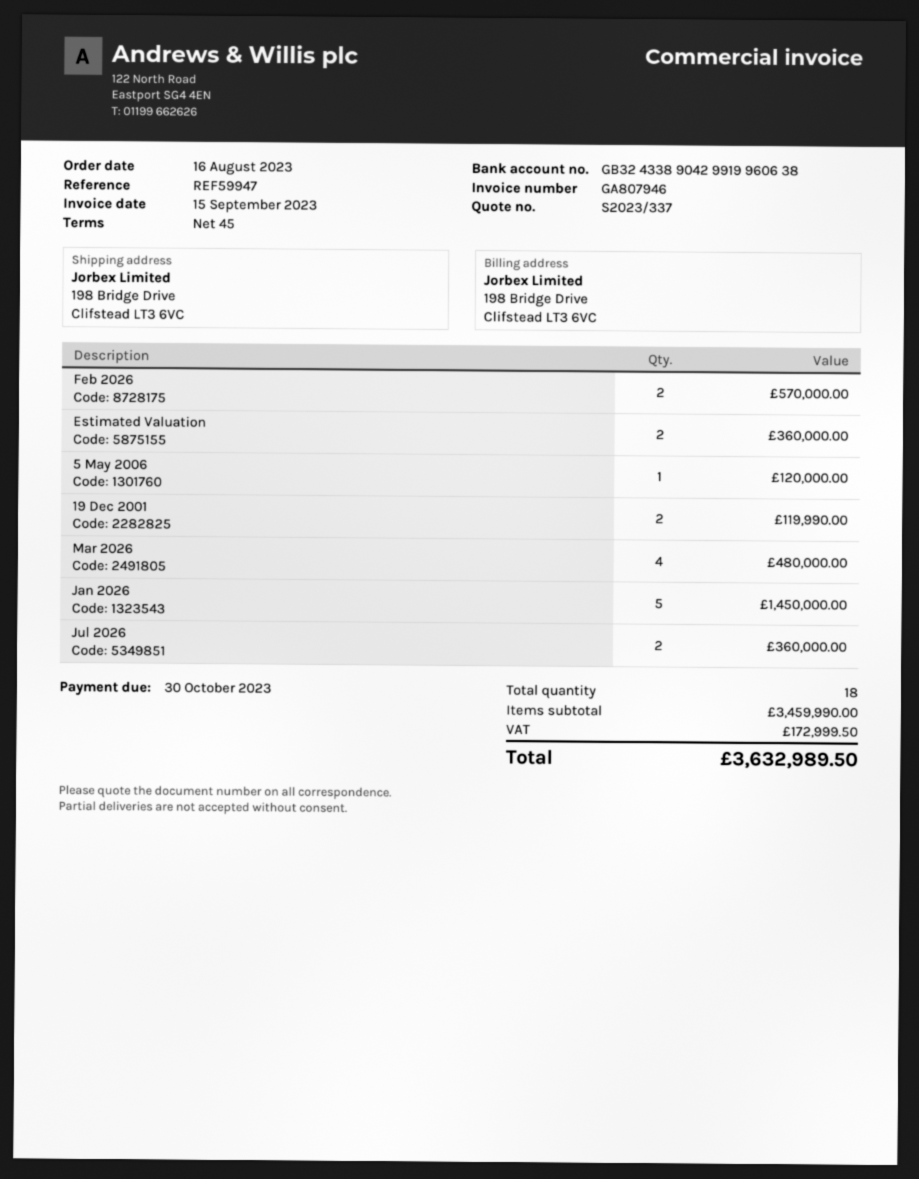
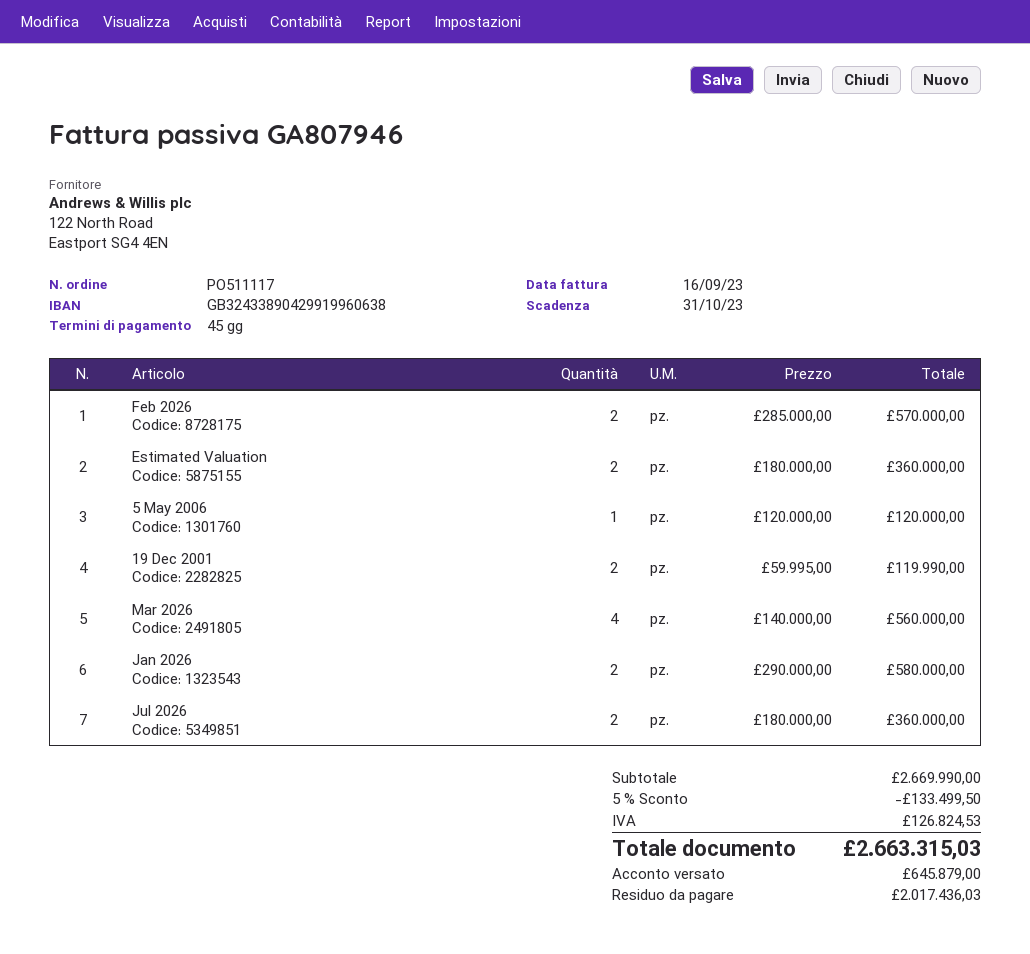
invoice date: 2023-09-15 -> 2023-09-16
due date: 2023-10-30 -> 2023-10-31
Mar 2026: 4 for 480000.00 -> 4 for 560000.00
Jan 2026: 5 for 1450000.00 -> 2 for 580000.00
subtotal: 3459990.00 -> 2669990.00
discount: none -> 5% = 133499.50
tax: 172999.50 -> 126824.53
total: 3632989.50 -> 2663315.03

